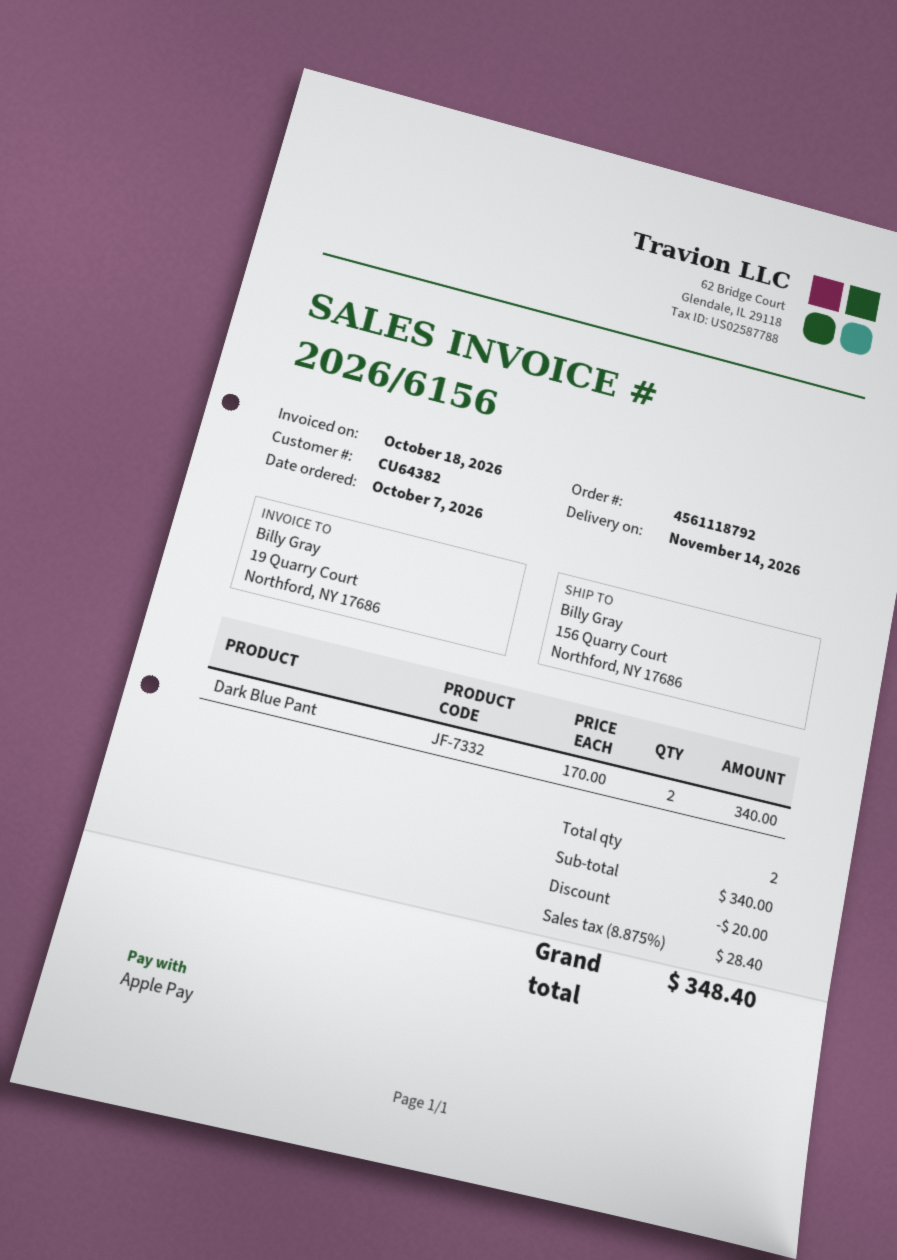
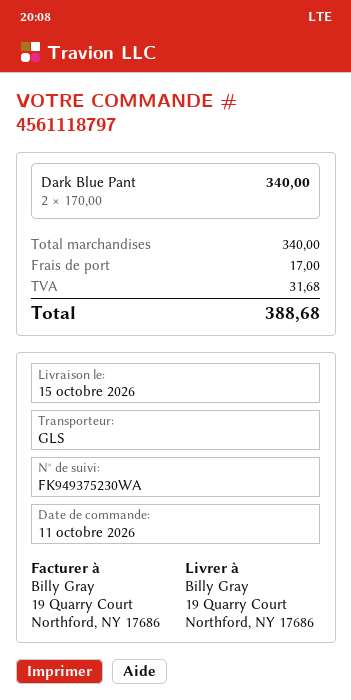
order number: 4561118792 -> 4561118797
order date: 2026-10-07 -> 2026-10-11
delivery date: 2026-11-14 -> 2026-10-15
ship to: 156 Quarry Court, Northford, NY 17686 -> 19 Quarry Court, Northford, NY 17686
discount: 20.00 -> none
shipping: none -> 17.00
tax: 28.40 -> 31.68
total: 348.40 -> 388.68

